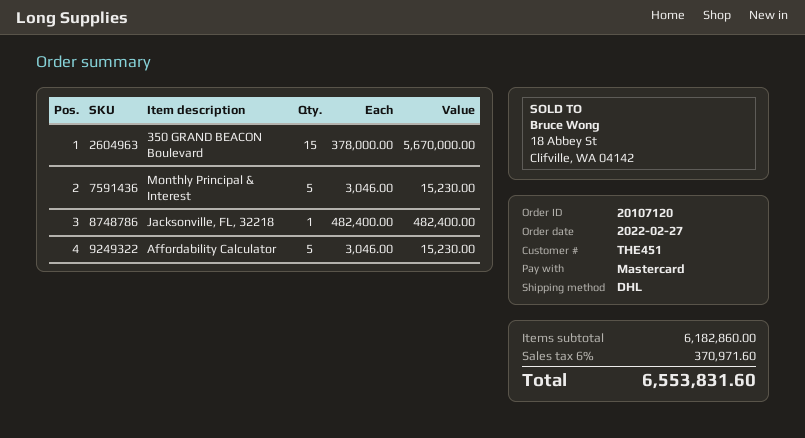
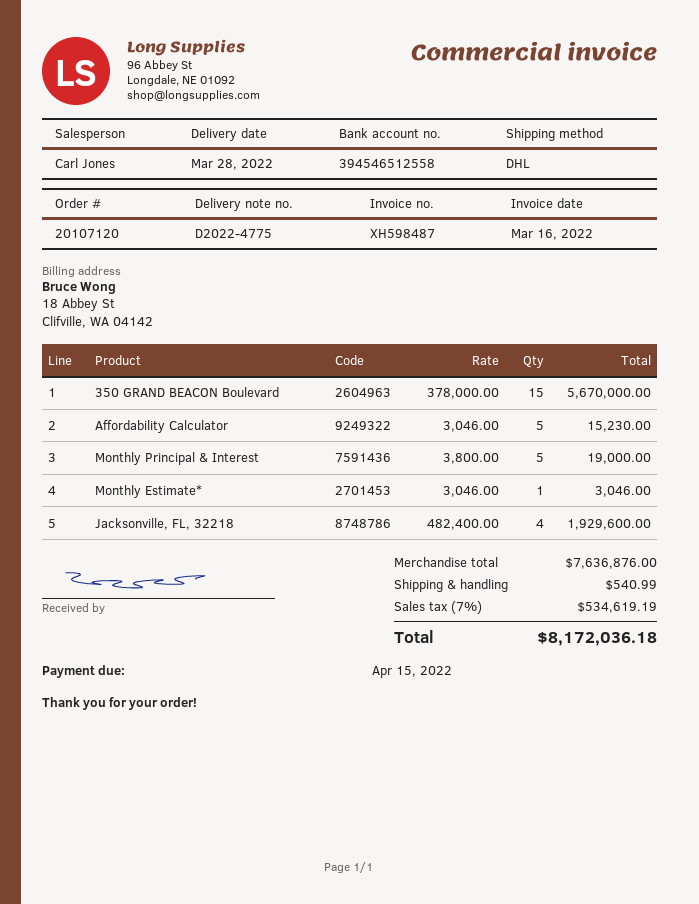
Monthly Principal & Interest: 5 x 3046.00 = 15230.00 -> 5 x 3800.00 = 19000.00
Jacksonville, FL, 32218: 1 x 482400.00 = 482400.00 -> 4 x 482400.00 = 1929600.00
Monthly Estimate*: none -> 1 x 3046.00 = 3046.00
subtotal: 6182860.00 -> 7636876.00
shipping: none -> 540.99
tax: 6% = 370971.60 -> 7% = 534619.19
total: 6553831.60 -> 8172036.18

